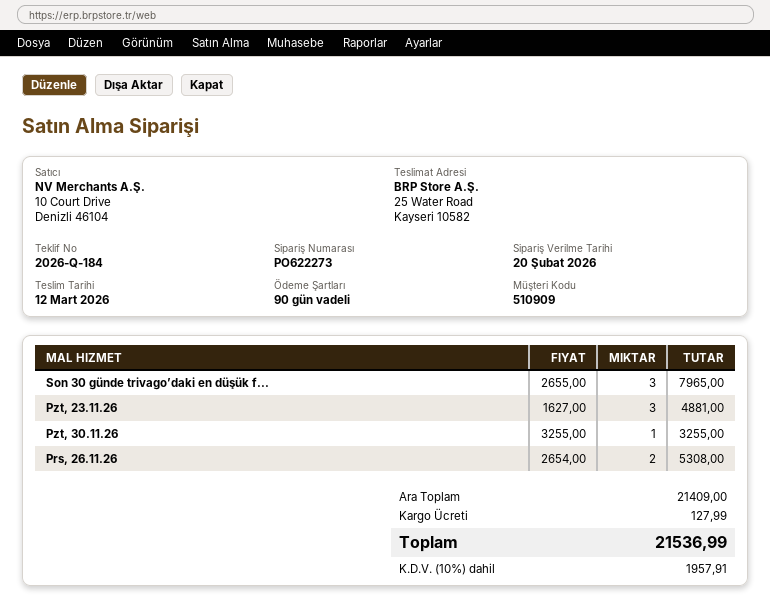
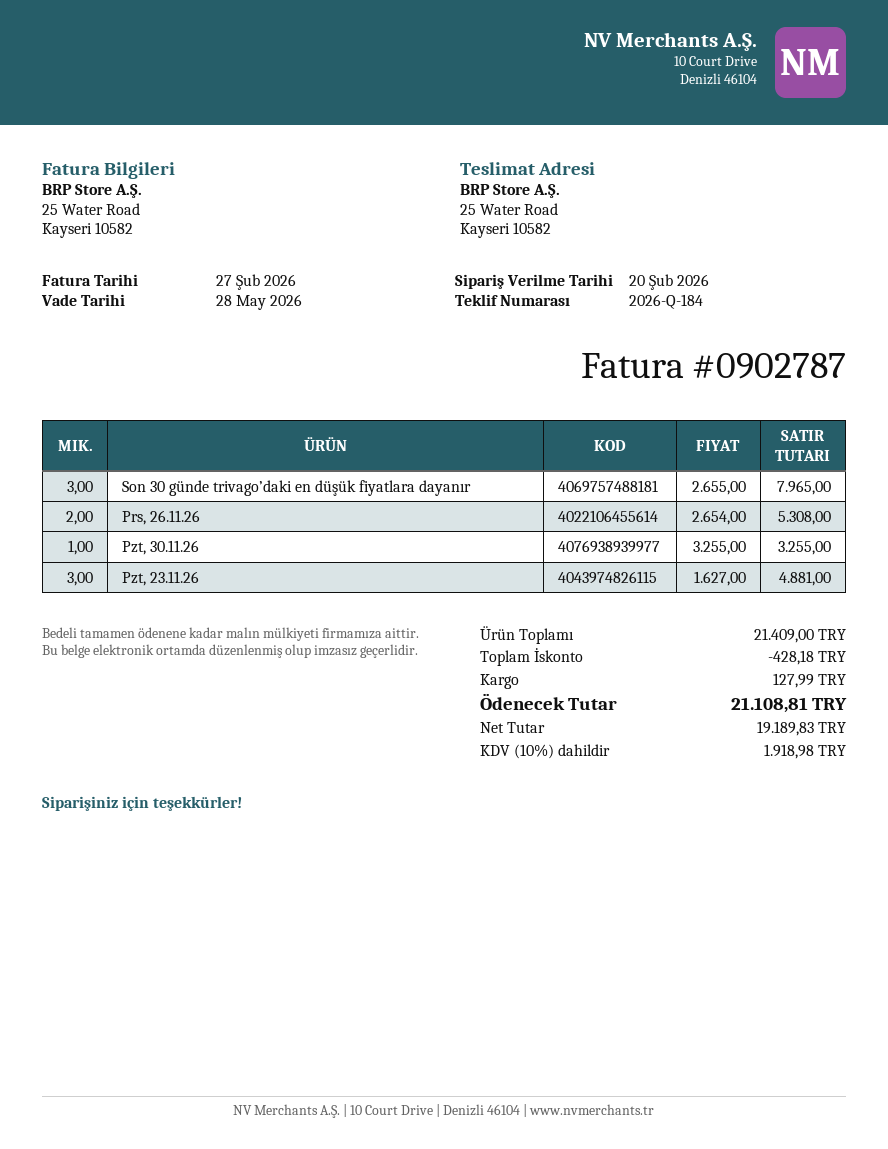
discount: none -> 428.18
tax: 10% = 1957.91 -> 10% = 1918.98
total: 21536.99 -> 21108.81

